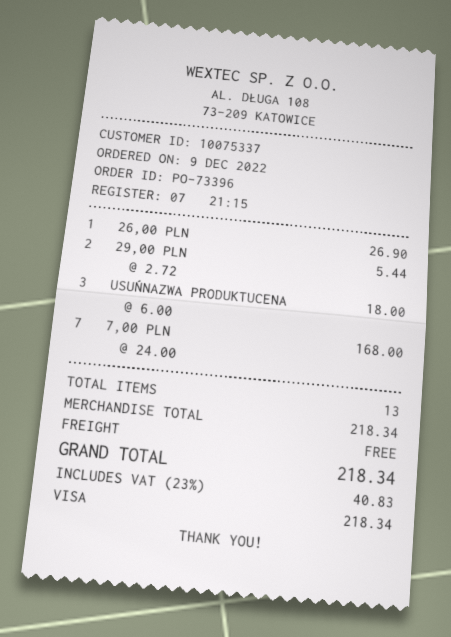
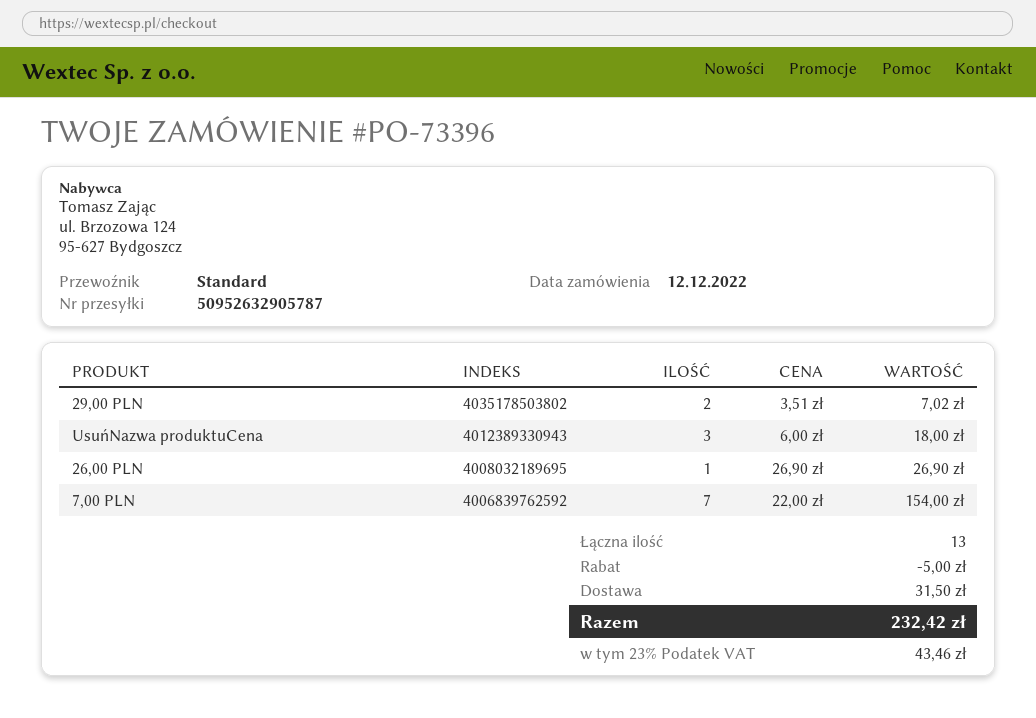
order date: 2022-12-09 -> 2022-12-12
29,00 PLN: 2 x 2.72 = 5.44 -> 2 x 3.51 = 7.02
7,00 PLN: 7 x 24.00 = 168.00 -> 7 x 22.00 = 154.00
discount: none -> 5.00
shipping: 0.00 -> 31.50
tax: 23% = 40.83 -> 23% = 43.46
total: 218.34 -> 232.42

